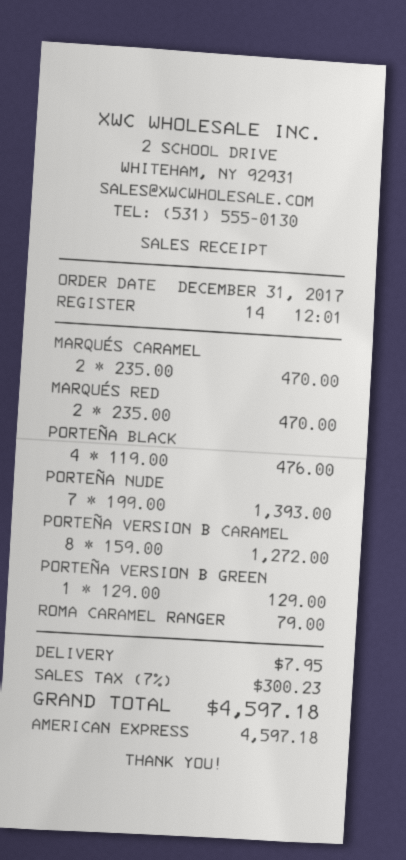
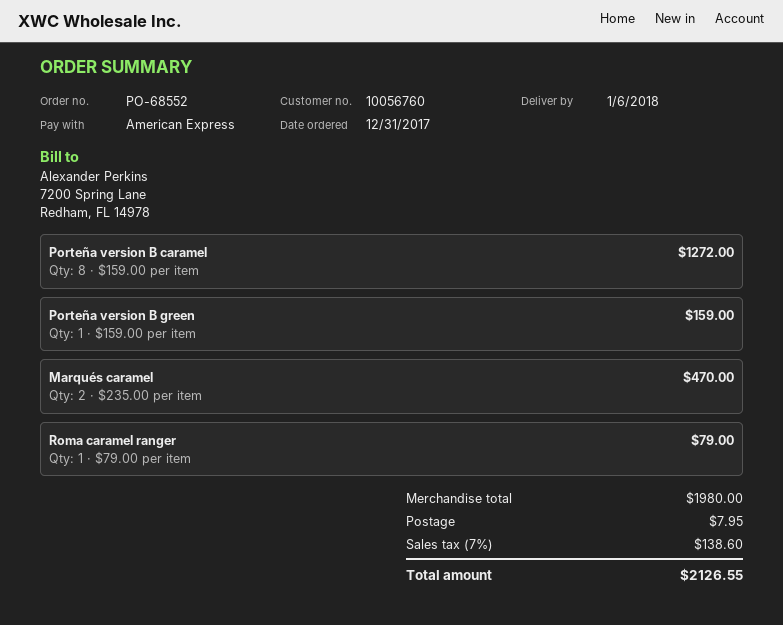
MARQUÉS RED: 2 x 235.00 = 470.00 -> none
PORTEÑA BLACK: 4 x 119.00 = 476.00 -> none
PORTEÑA NUDE: 7 x 199.00 = 1393.00 -> none
PORTEÑA VERSION B GREEN: 1 x 129.00 = 129.00 -> 1 x 159.00 = 159.00
tax: 7% = 300.23 -> 7% = 138.60
total: 4597.18 -> 2126.55

